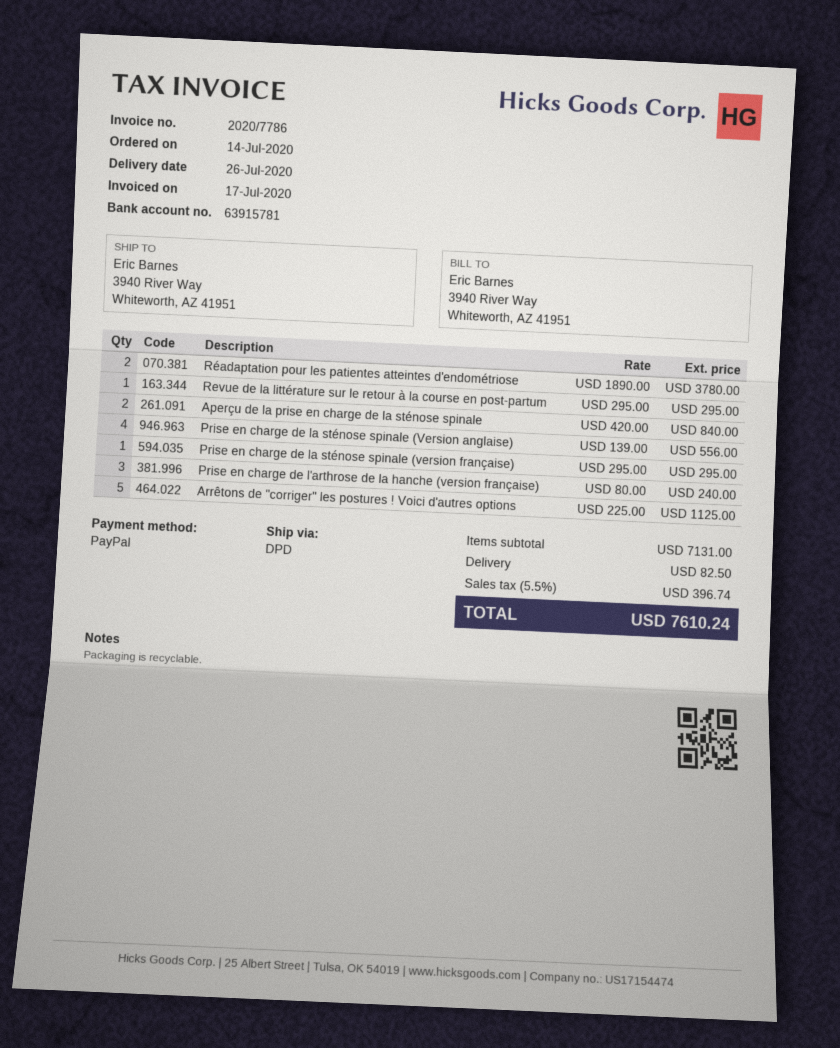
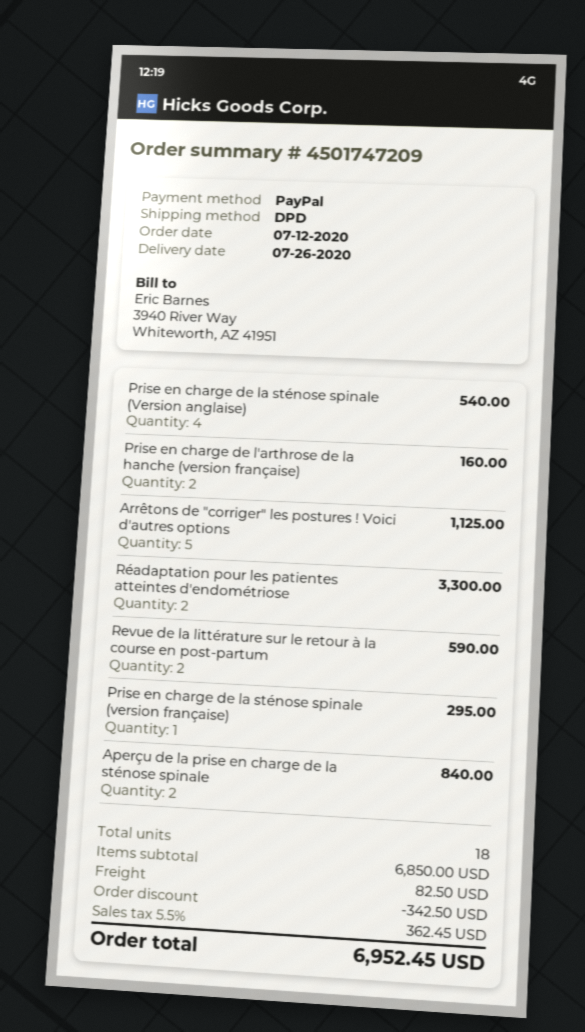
order date: 2020-07-14 -> 2020-07-12
Réadaptation pour les patientes atteintes d'endométriose: 2 for 3780.00 -> 2 for 3300.00
Revue de la littérature sur le retour à la course en post-partum: 1 for 295.00 -> 2 for 590.00
Prise en charge de la sténose spinale (Version anglaise): 4 for 556.00 -> 4 for 540.00
Prise en charge de l'arthrose de la hanche (version française): 3 for 240.00 -> 2 for 160.00
subtotal: 7131.00 -> 6850.00
discount: none -> 342.50
tax: 5.5% = 396.74 -> 5.5% = 362.45
total: 7610.24 -> 6952.45

